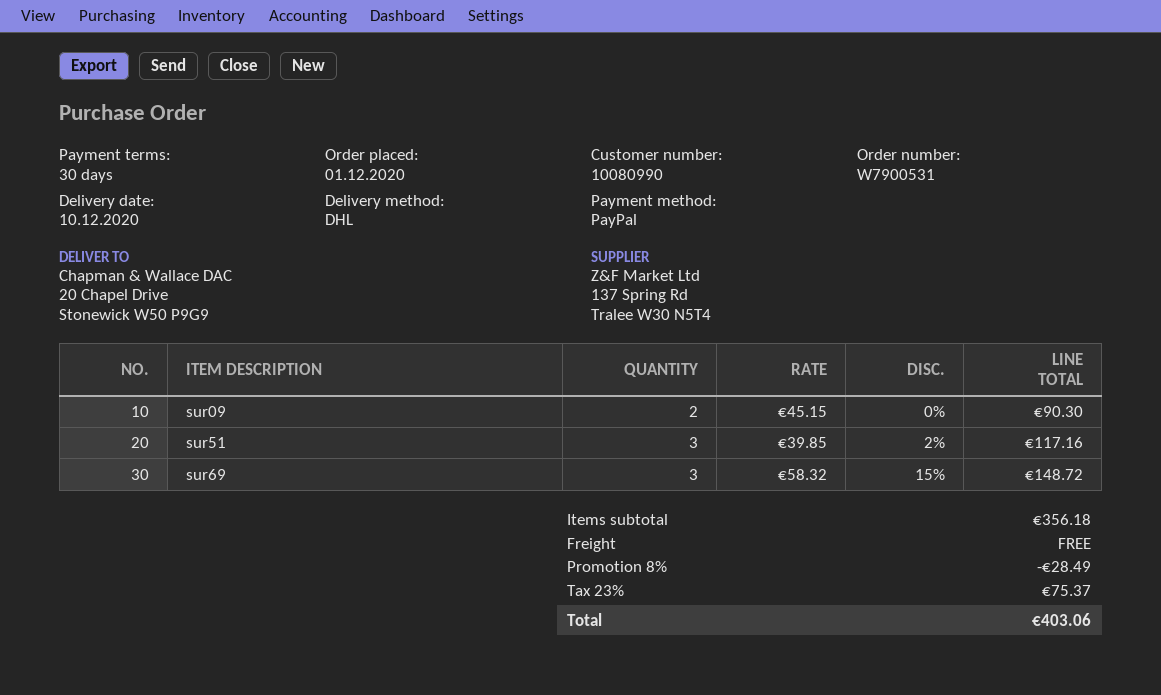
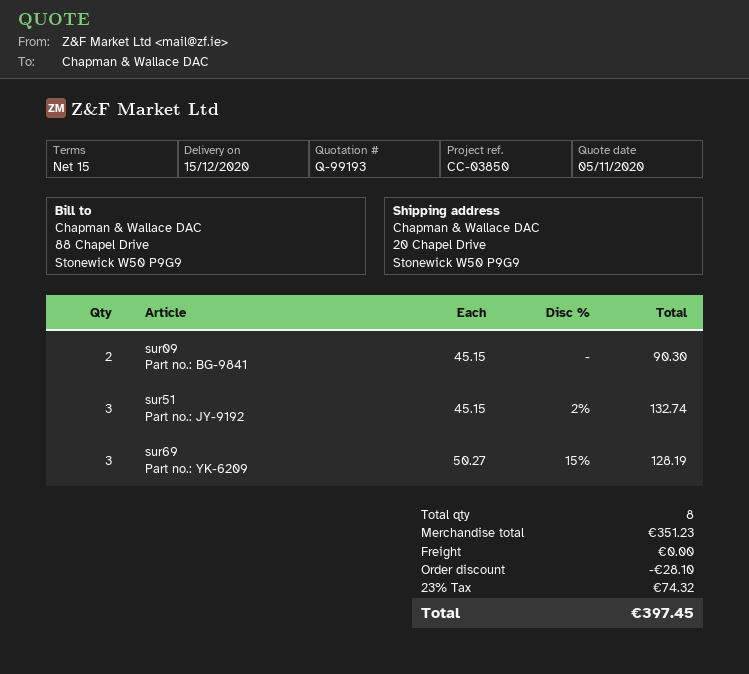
delivery date: 2020-12-10 -> 2020-12-15
payment terms: 30 days -> 15 days
sur51: 3 x 39.85 - 2% = 117.16 -> 3 x 45.15 - 2% = 132.74
sur69: 3 x 58.32 - 15% = 148.72 -> 3 x 50.27 - 15% = 128.19
subtotal: 356.18 -> 351.23
discount: 28.49 -> 28.10
tax: 23% = 75.37 -> 23% = 74.32
total: 403.06 -> 397.45

